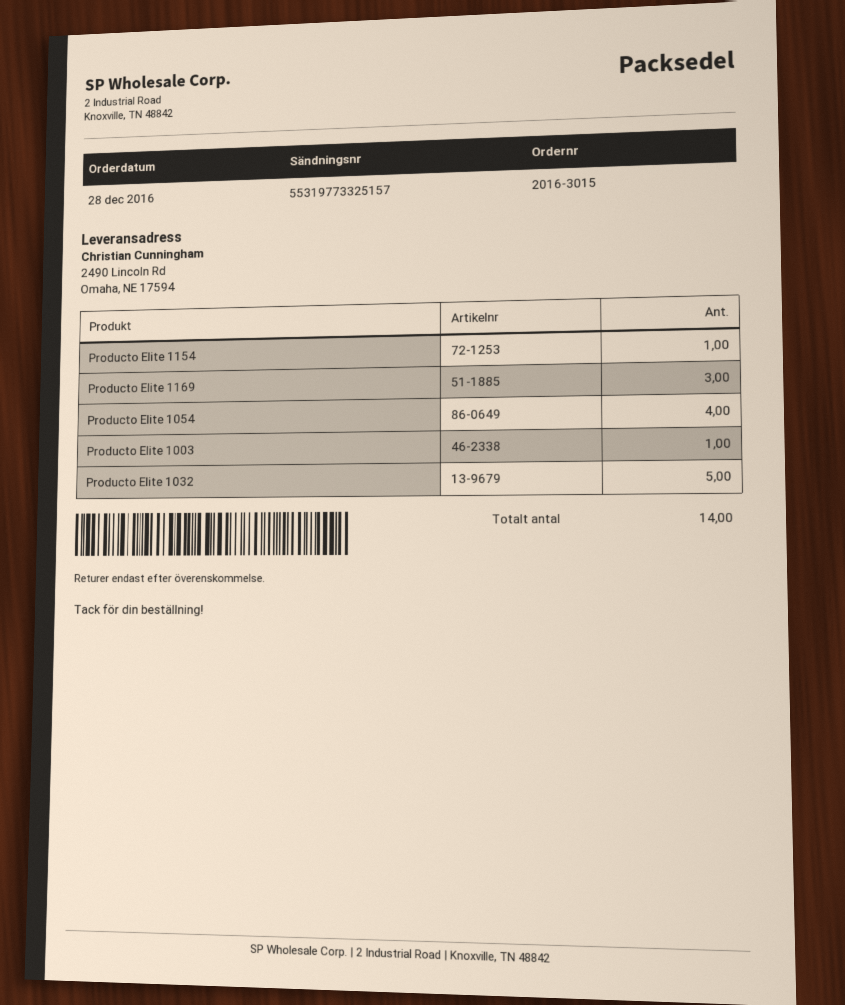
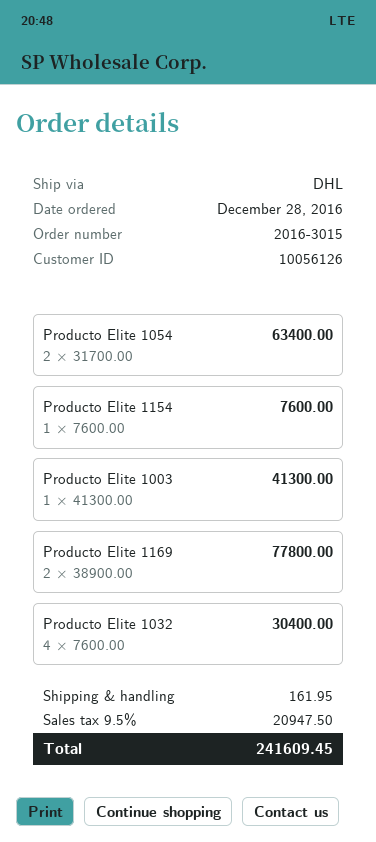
Producto Elite 1169: 3 -> 2
Producto Elite 1054: 4 -> 2
Producto Elite 1032: 5 -> 4

